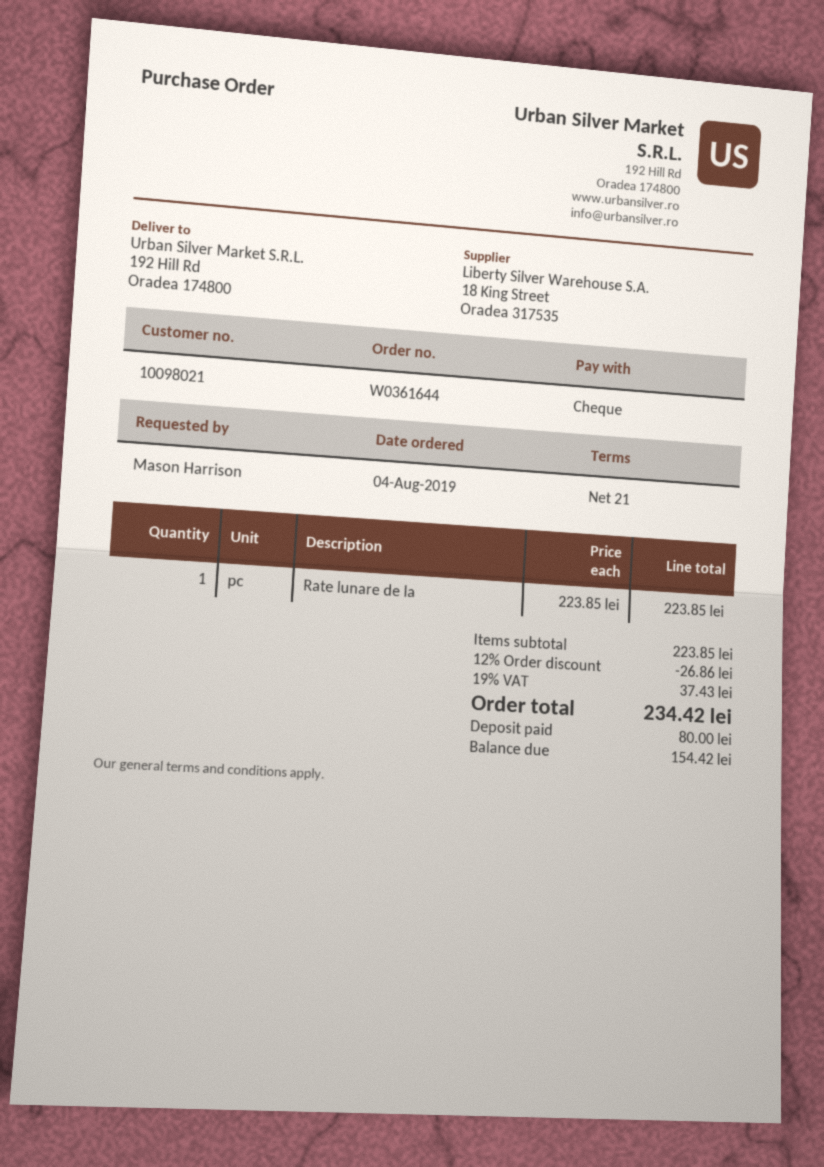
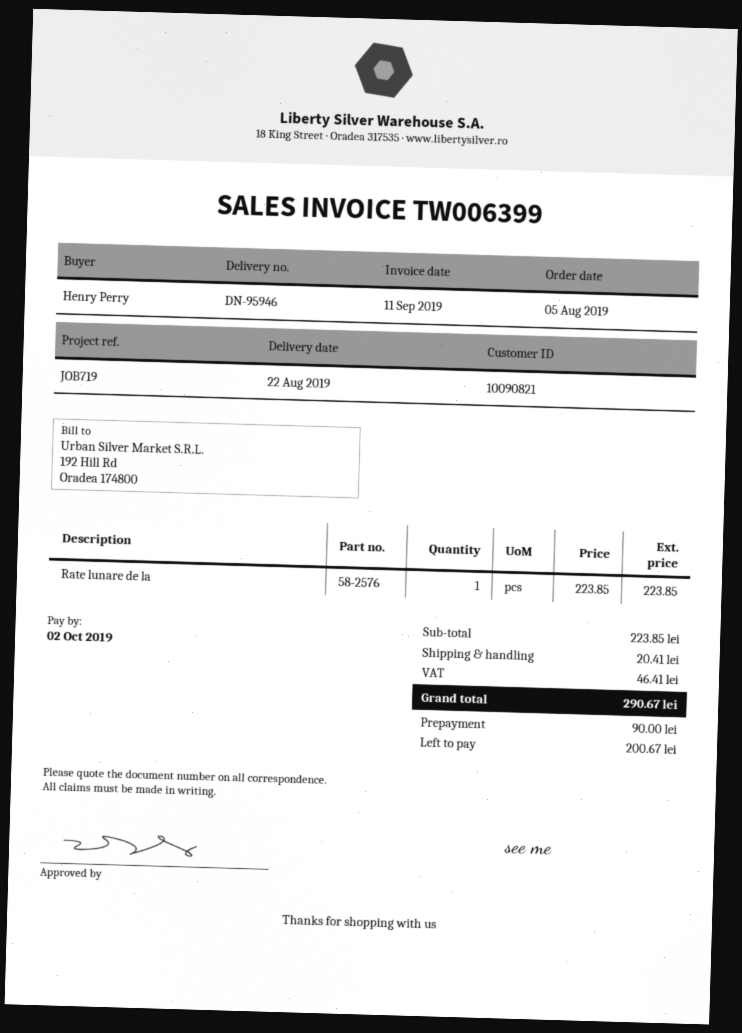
order date: 2019-08-04 -> 2019-08-05
customer number: 10098021 -> 10090821
ordered by: Mason Harrison -> Henry Perry
discount: 12% = 26.86 -> none
shipping: none -> 20.41
tax: 37.43 -> 46.41
total: 234.42 -> 290.67
deposit: 80.00 -> 90.00
balance: 154.42 -> 200.67

